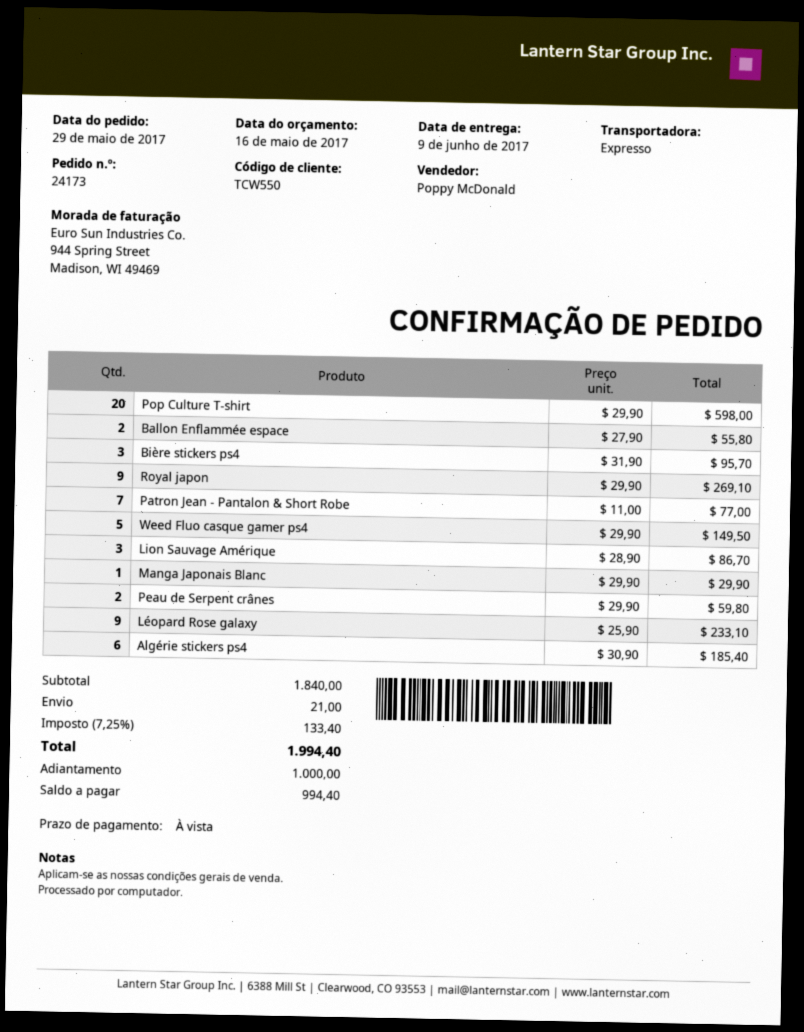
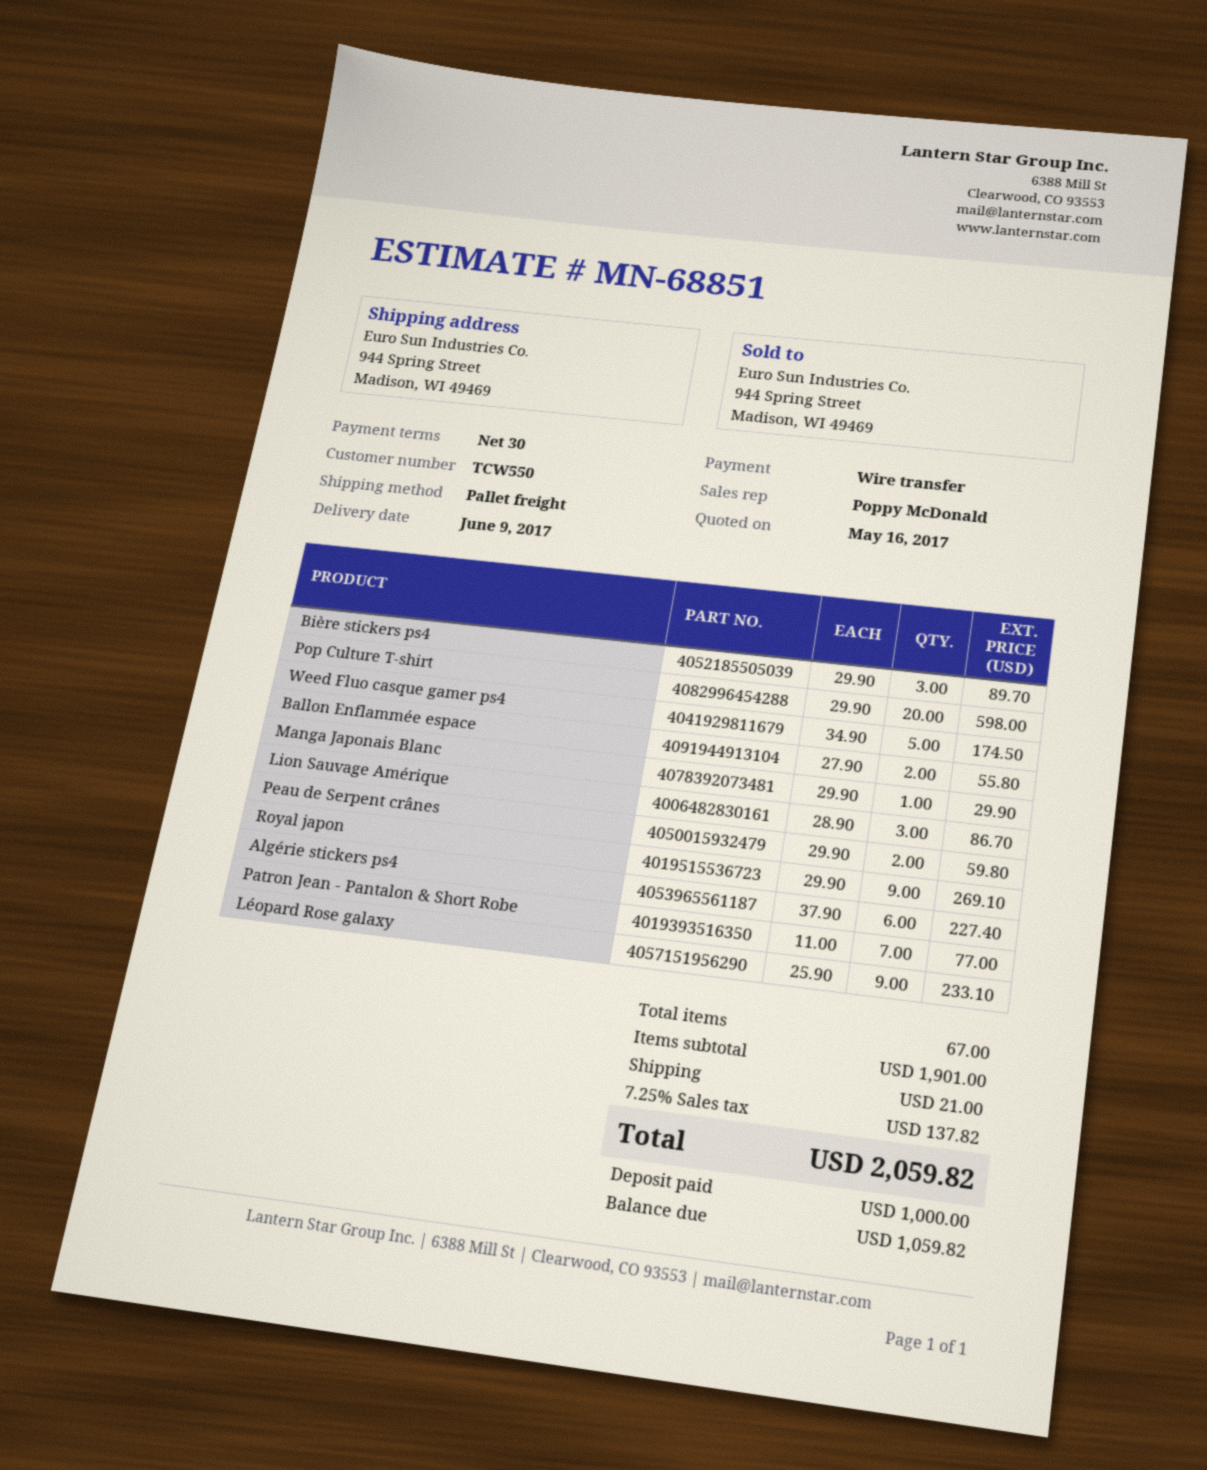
payment terms: on receipt -> 30 days
shipping method: express -> pallet freight
Bière stickers ps4: 3 x 31.90 = 95.70 -> 3 x 29.90 = 89.70
Weed Fluo casque gamer ps4: 5 x 29.90 = 149.50 -> 5 x 34.90 = 174.50
Algérie stickers ps4: 6 x 30.90 = 185.40 -> 6 x 37.90 = 227.40
subtotal: 1840.00 -> 1901.00
tax: 7.25% = 133.40 -> 7.25% = 137.82
total: 1994.40 -> 2059.82
balance: 994.40 -> 1059.82

